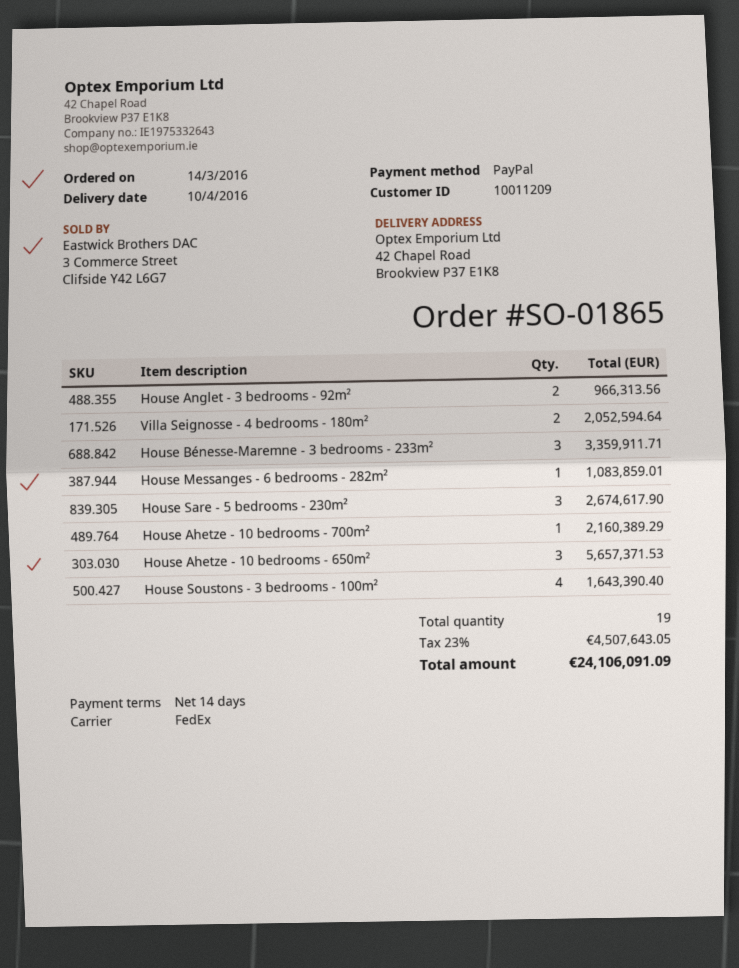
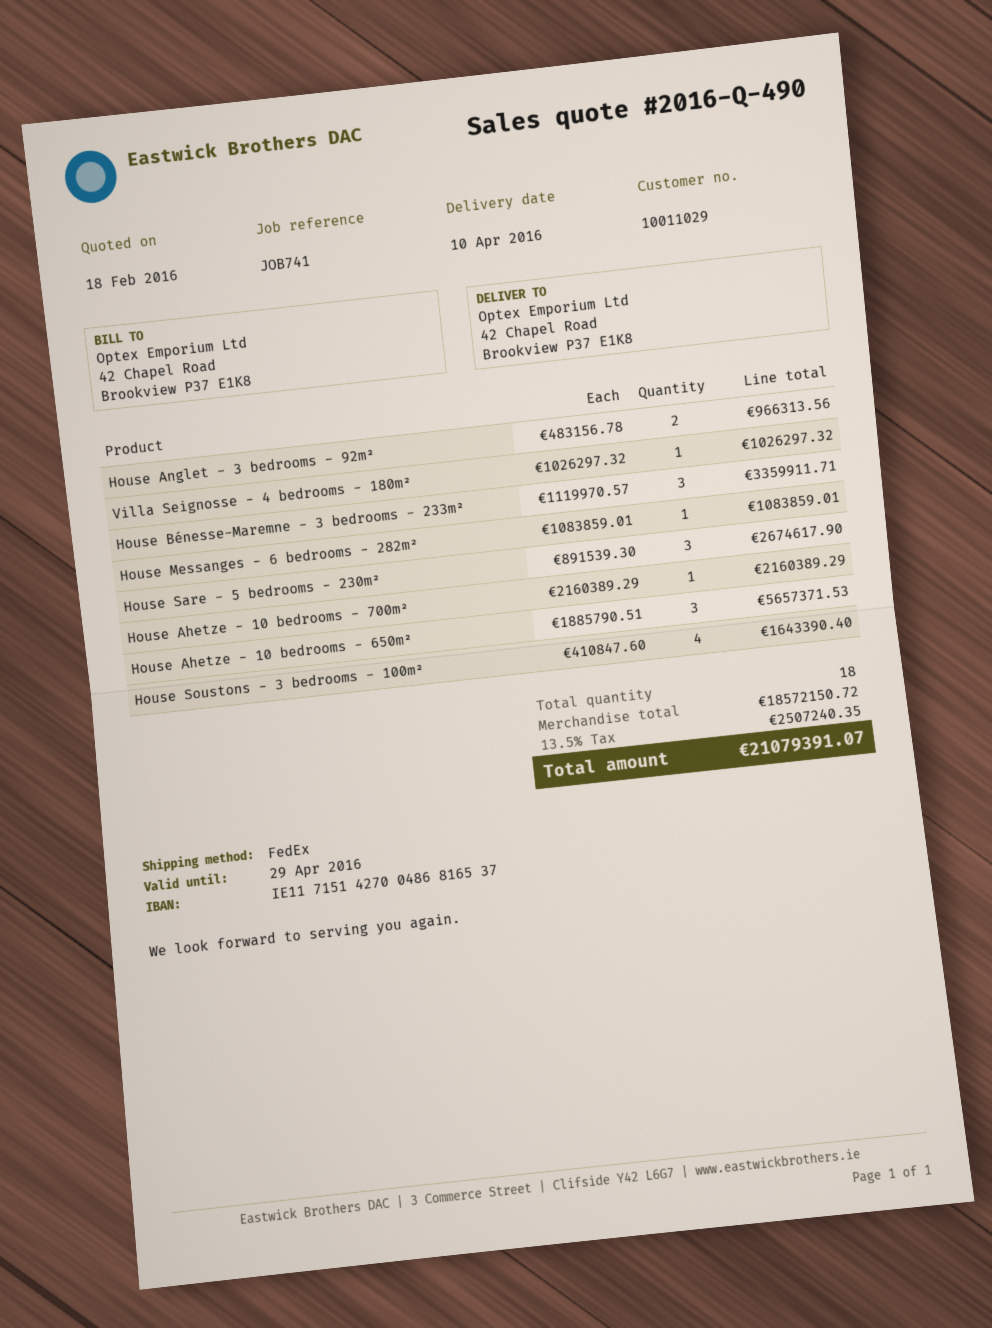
customer number: 10011209 -> 10011029
Villa Seignosse - 4 bedrooms - 180m²: 2 for 2052594.64 -> 1 for 1026297.32
total quantity: 19 -> 18
tax: 23% = 4507643.05 -> 13.5% = 2507240.35
total: 24106091.09 -> 21079391.07

